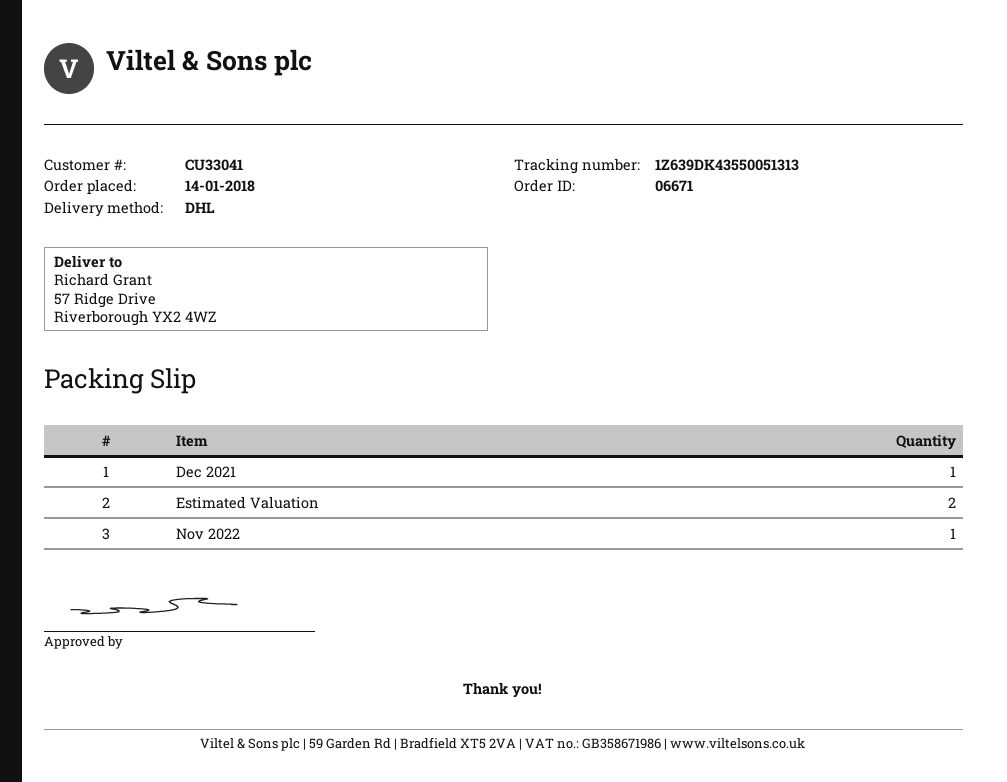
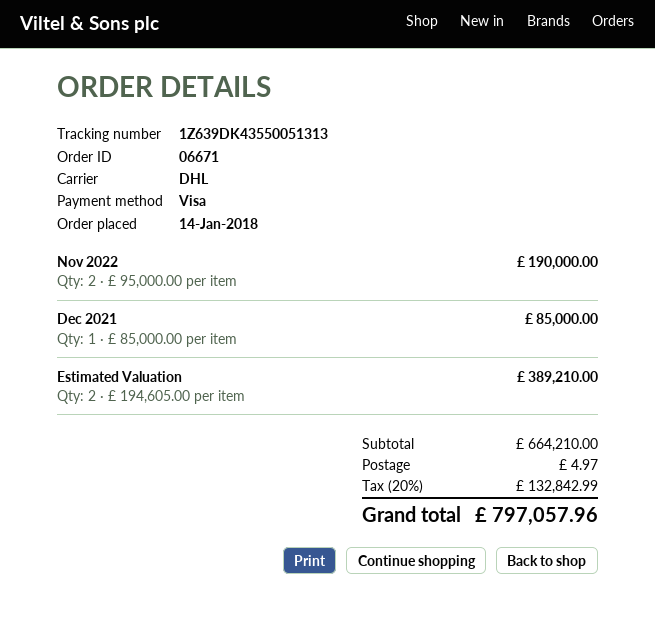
Nov 2022: 1 -> 2

